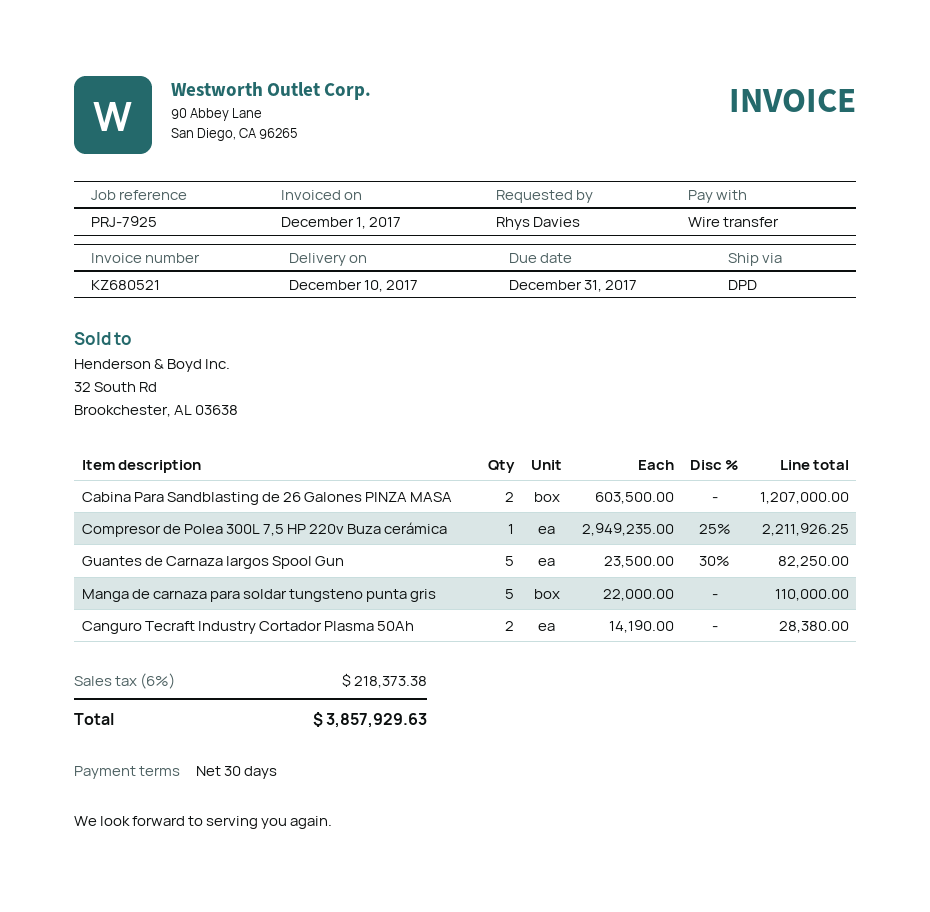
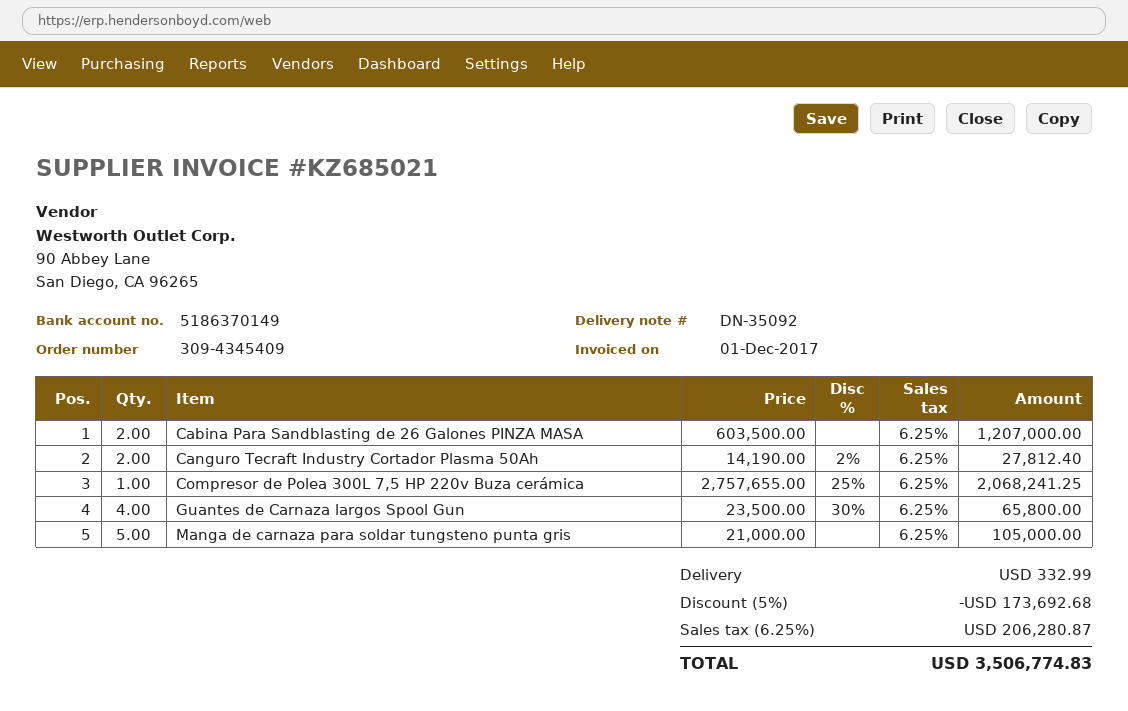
invoice number: KZ680521 -> KZ685021
Compresor de Polea 300L 7,5 HP 220v Buza cerámica: 1 x 2949235.00 - 25% = 2211926.25 -> 1 x 2757655.00 - 25% = 2068241.25
Guantes de Carnaza largos Spool Gun: 5 x 23500.00 - 30% = 82250.00 -> 4 x 23500.00 - 30% = 65800.00
Manga de carnaza para soldar tungsteno punta gris: 5 x 22000.00 = 110000.00 -> 5 x 21000.00 = 105000.00
Canguro Tecraft Industry Cortador Plasma 50Ah: 2 x 14190.00 = 28380.00 -> 2 x 14190.00 - 2% = 27812.40
discount: none -> 5% = 173692.68
shipping: none -> 332.99
tax: 6% = 218373.38 -> 6.25% = 206280.87
total: 3857929.63 -> 3506774.83

